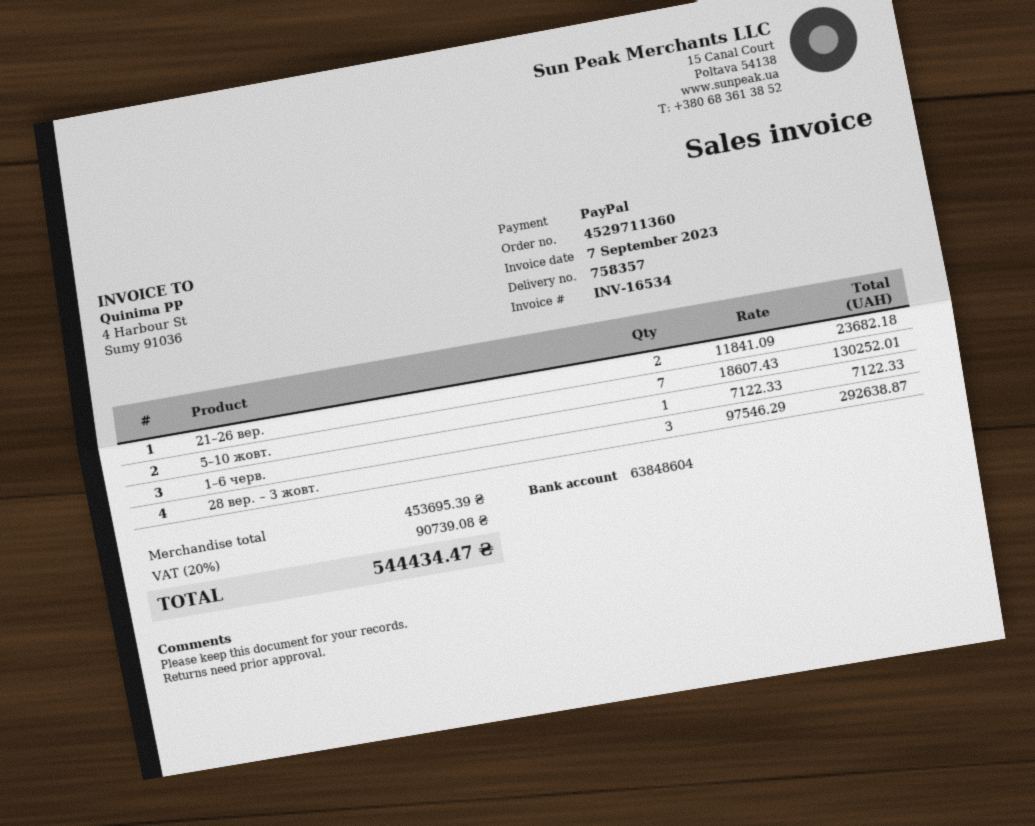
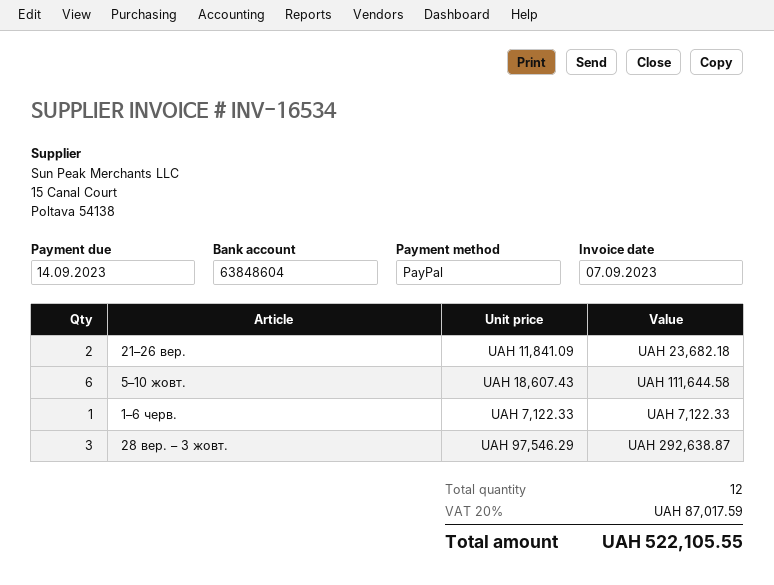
5–10 жовт.: 7 x 18607.43 = 130252.01 -> 6 x 18607.43 = 111644.58
tax: 20% = 90739.08 -> 20% = 87017.59
total: 544434.47 -> 522105.55

